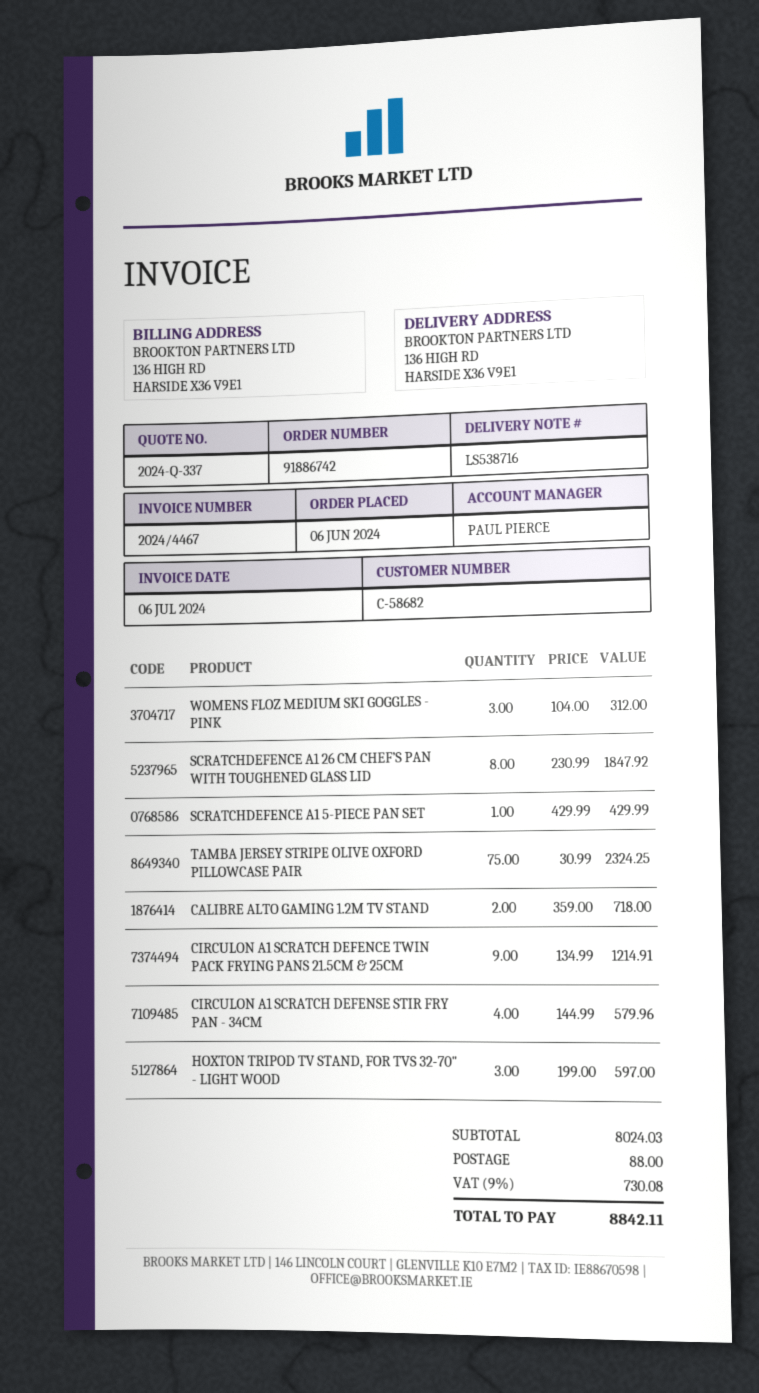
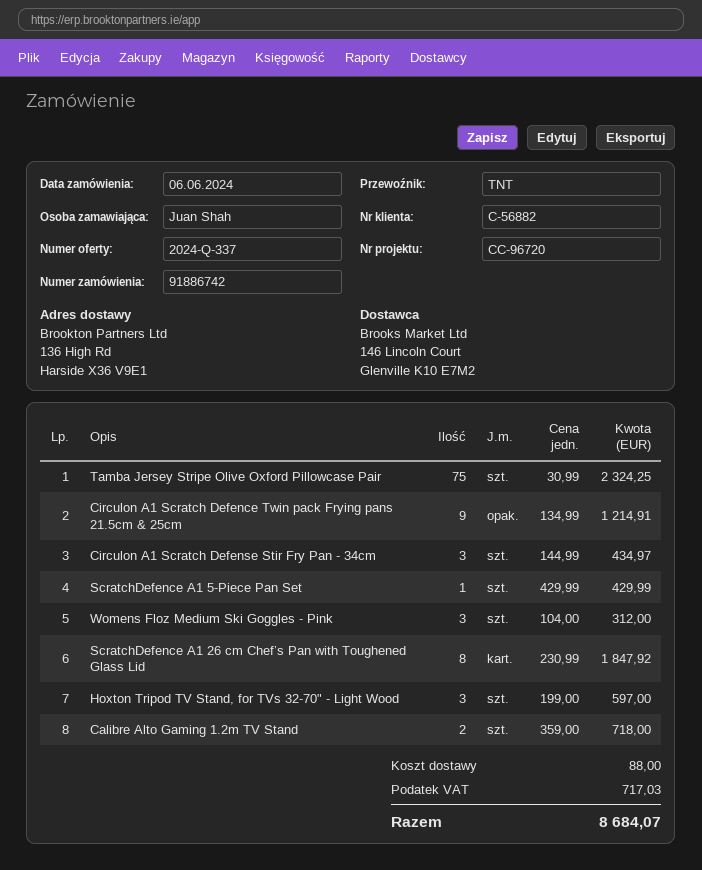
customer number: C-58682 -> C-56882
CIRCULON A1 SCRATCH DEFENSE STIR FRY PAN - 34CM: 4 x 144.99 = 579.96 -> 3 x 144.99 = 434.97
tax: 730.08 -> 717.03
total: 8842.11 -> 8684.07

